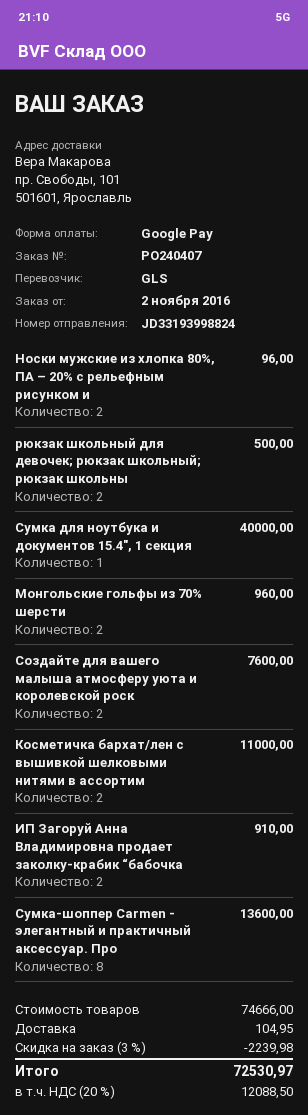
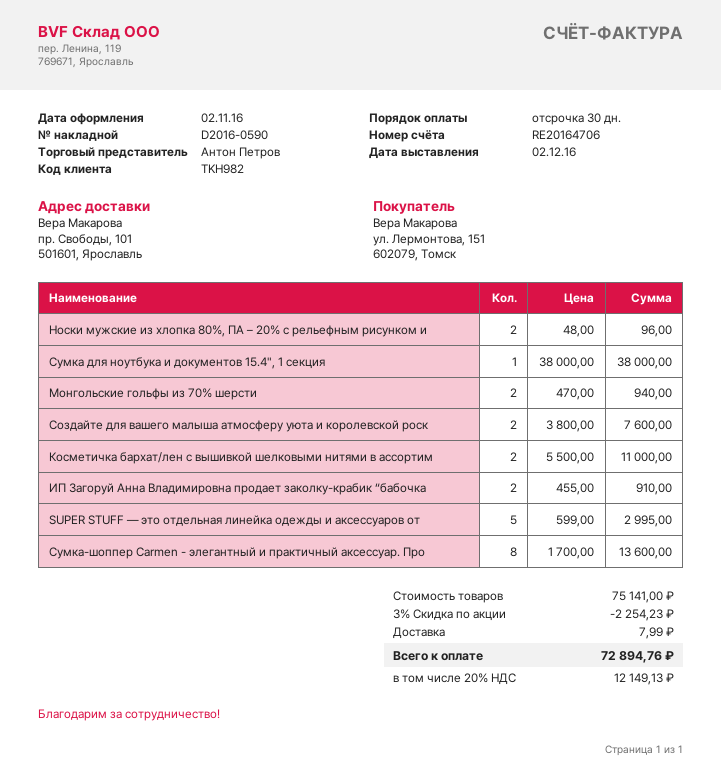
рюкзак школьный для девочек; рюкзак школьный; рюкзак школьны: 2 for 500.00 -> none
Сумка для ноутбука и документов 15.4", 1 секция: 1 for 40000.00 -> 1 for 38000.00
Монгольские гольфы из 70% шерсти: 2 for 960.00 -> 2 for 940.00
SUPER STUFF — это отдельная линейка одежды и аксессуаров от: none -> 5 for 2995.00
subtotal: 74666.00 -> 75141.00
discount: 3% = 2239.98 -> 3% = 2254.23
shipping: 104.95 -> 7.99
tax: 20% = 12088.50 -> 20% = 12149.13
total: 72530.97 -> 72894.76

